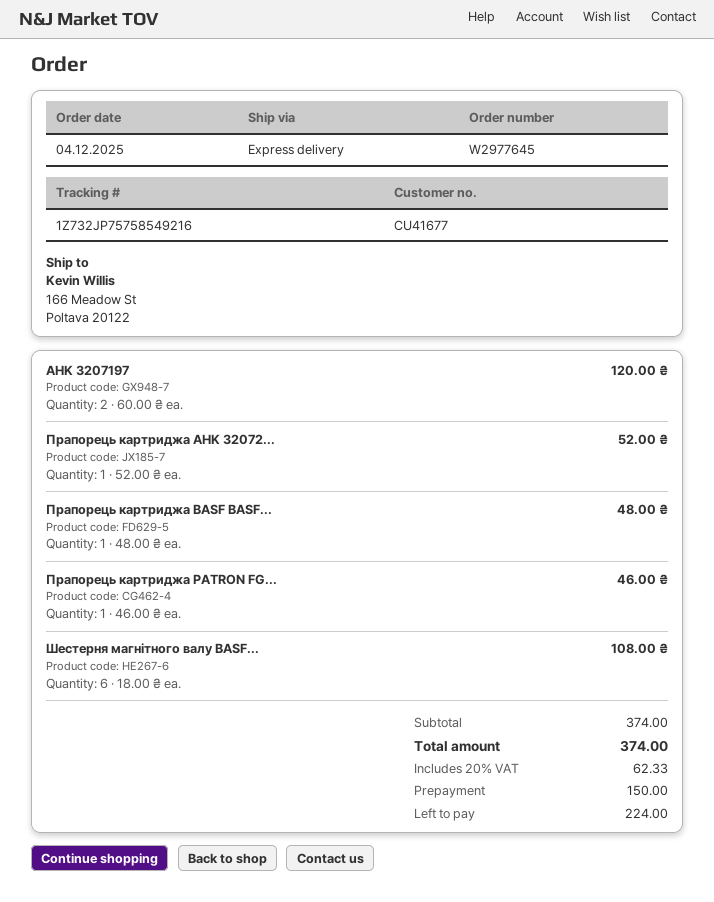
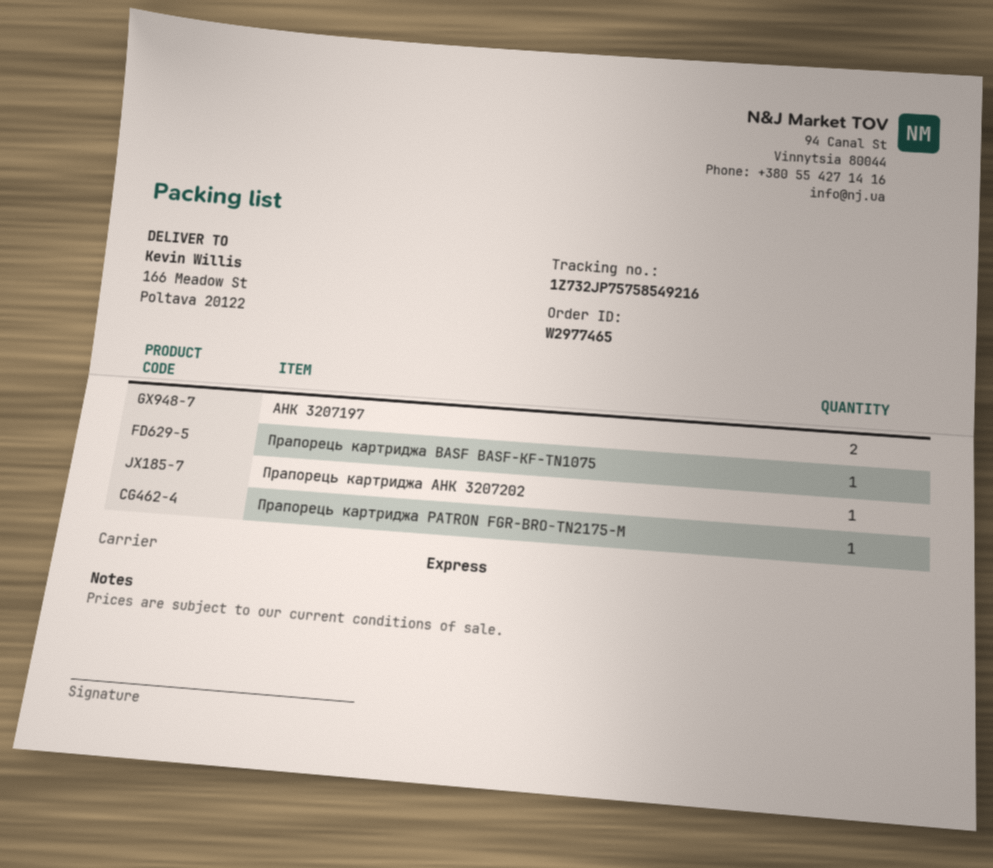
order number: W2977645 -> W2977465
Шестерня магнітного валу BASF...: 6 -> none

